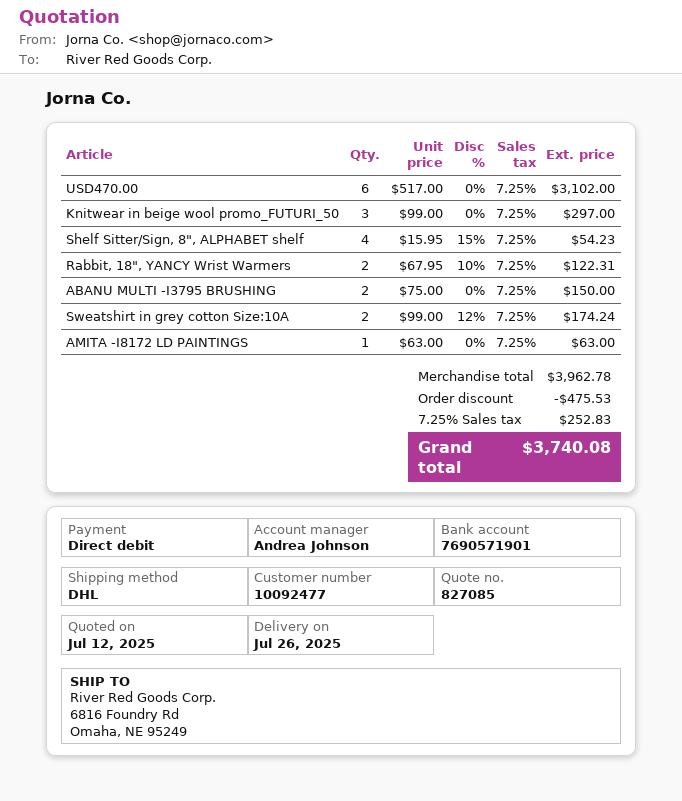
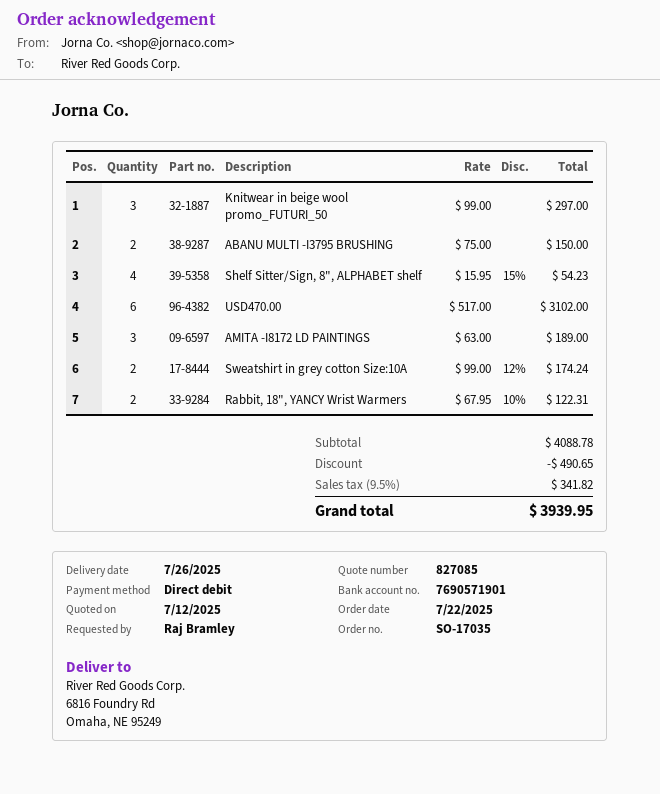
AMITA -I8172 LD PAINTINGS: 1 x 63.00 = 63.00 -> 3 x 63.00 = 189.00
subtotal: 3962.78 -> 4088.78
discount: 475.53 -> 490.65
tax: 7.25% = 252.83 -> 9.5% = 341.82
total: 3740.08 -> 3939.95

